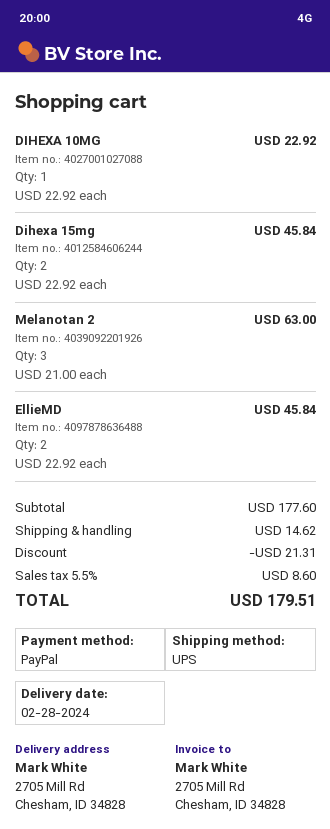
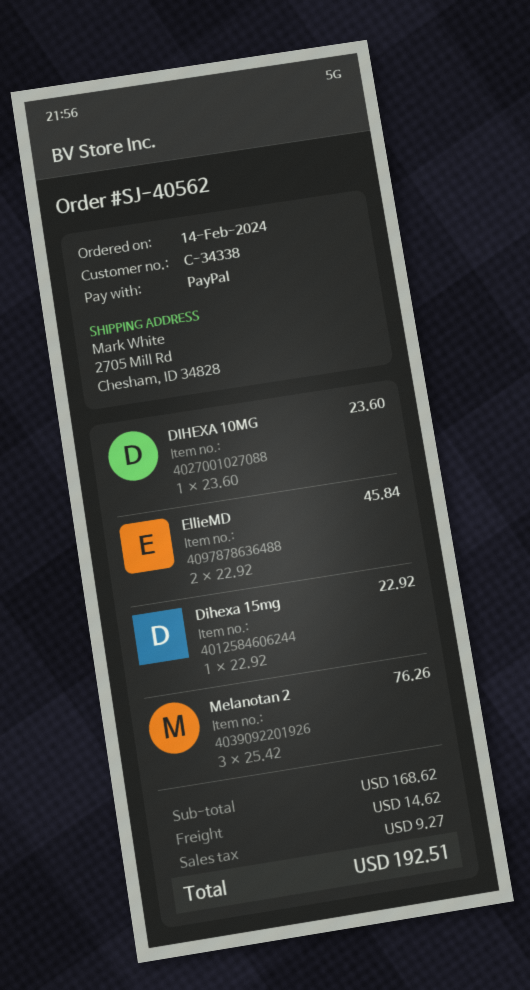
DIHEXA 10MG: 1 x 22.92 = 22.92 -> 1 x 23.60 = 23.60
Dihexa 15mg: 2 x 22.92 = 45.84 -> 1 x 22.92 = 22.92
Melanotan 2: 3 x 21.00 = 63.00 -> 3 x 25.42 = 76.26
subtotal: 177.60 -> 168.62
discount: 21.31 -> none
tax: 8.60 -> 9.27
total: 179.51 -> 192.51

